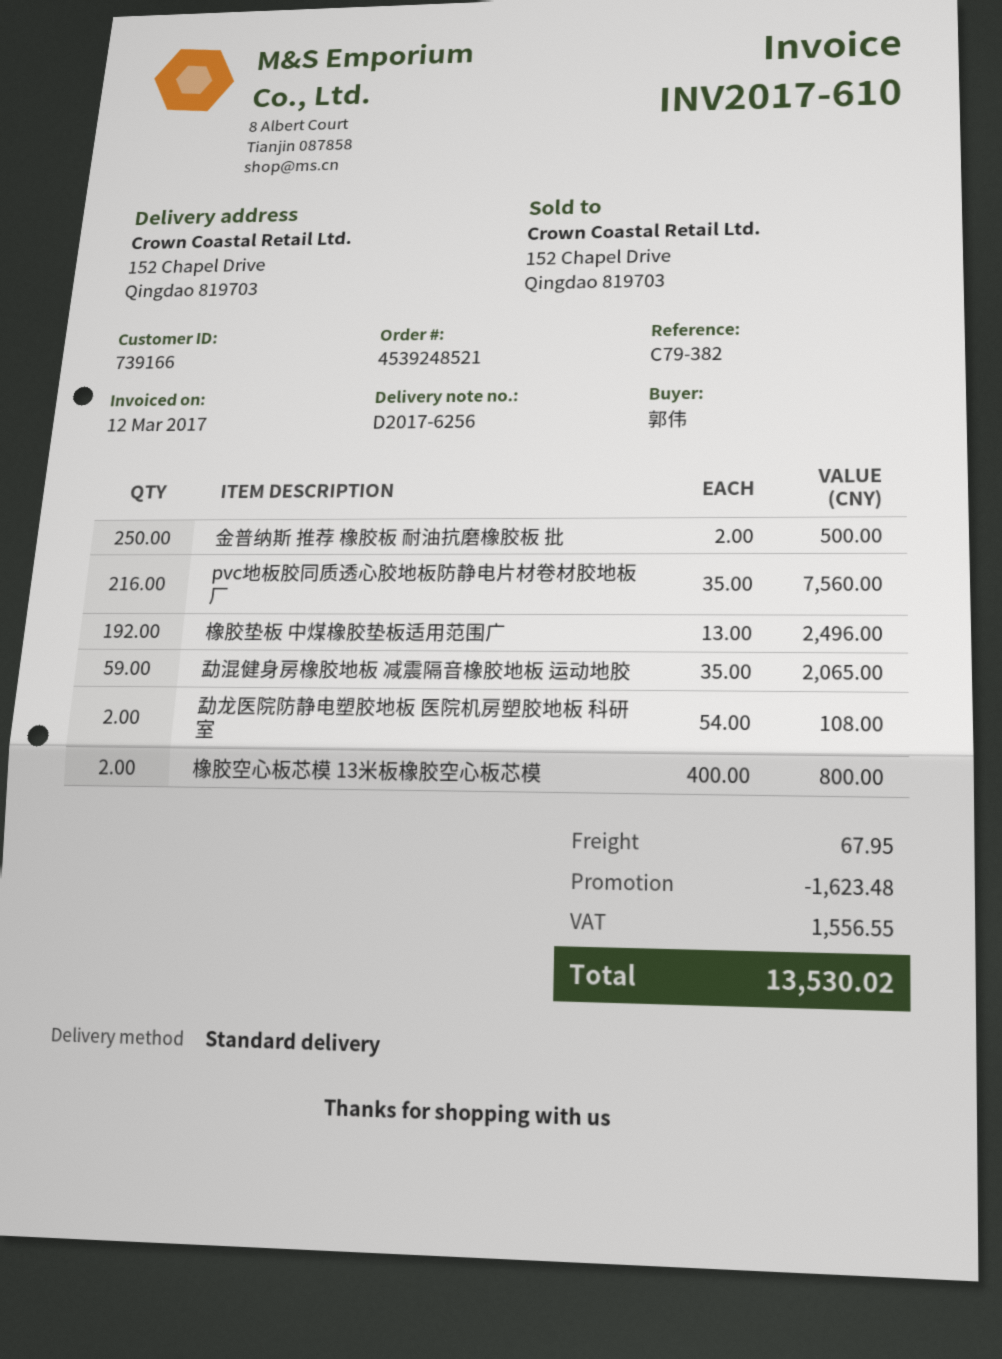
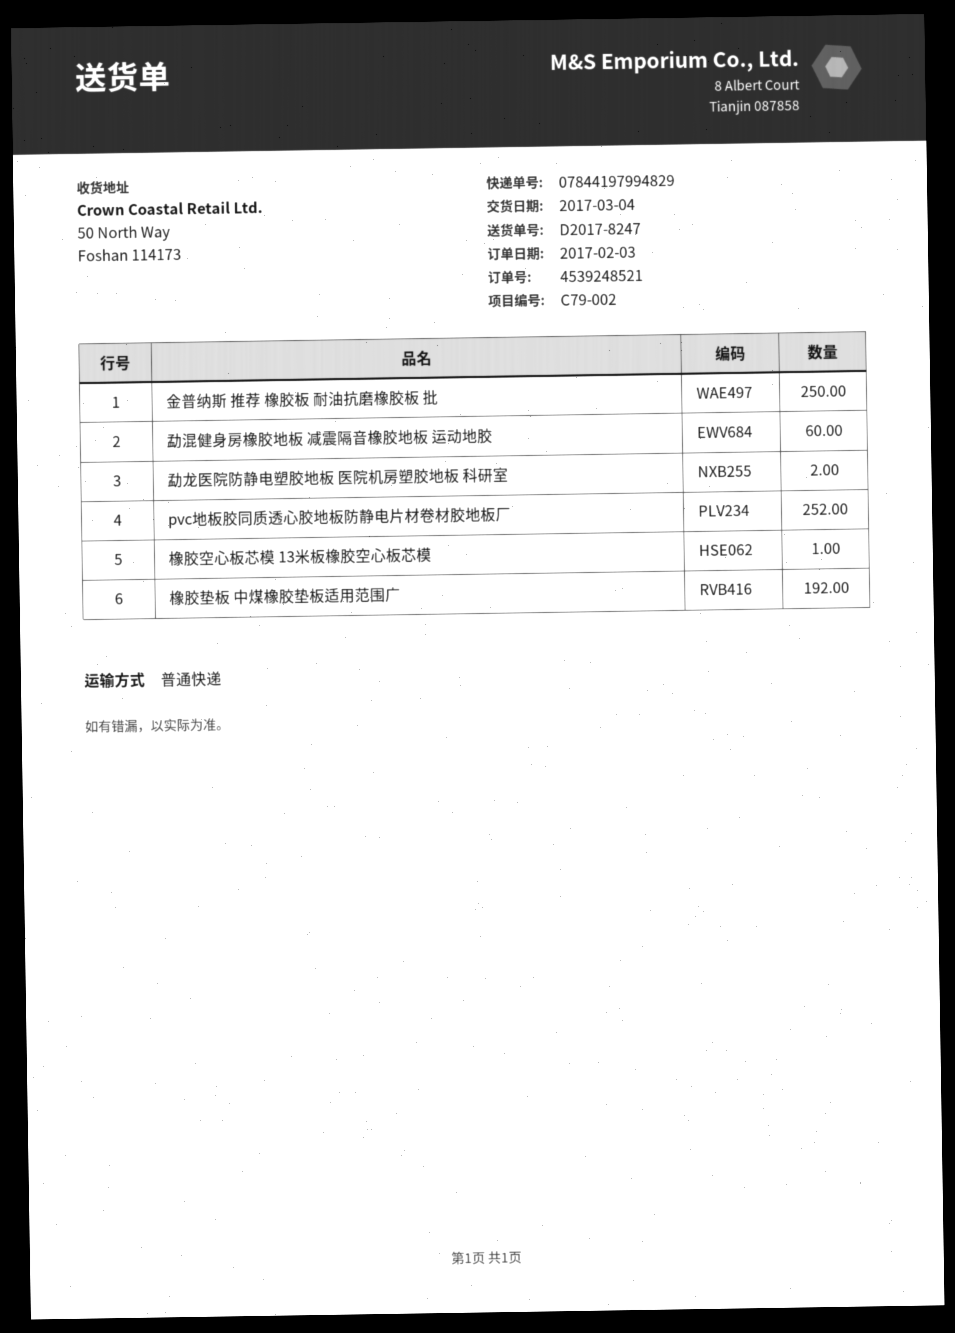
delivery note number: D2017-6256 -> D2017-8247
reference: C79-382 -> C79-002
ship to: 152 Chapel Drive, Qingdao 819703 -> 50 North Way, Foshan 114173
pvc地板胶同质透心胶地板防静电片材卷材胶地板厂: 216 -> 252
勐混健身房橡胶地板 减震隔音橡胶地板 运动地胶: 59 -> 60
橡胶空心板芯模 13米板橡胶空心板芯模: 2 -> 1

